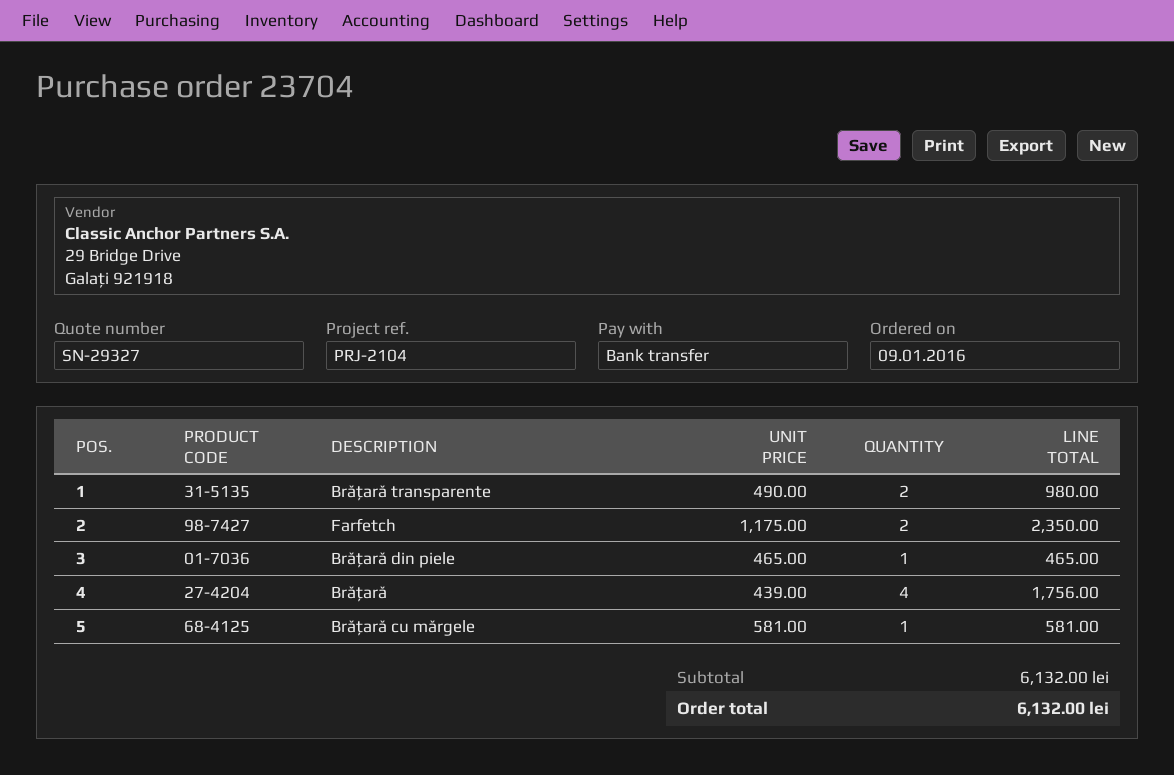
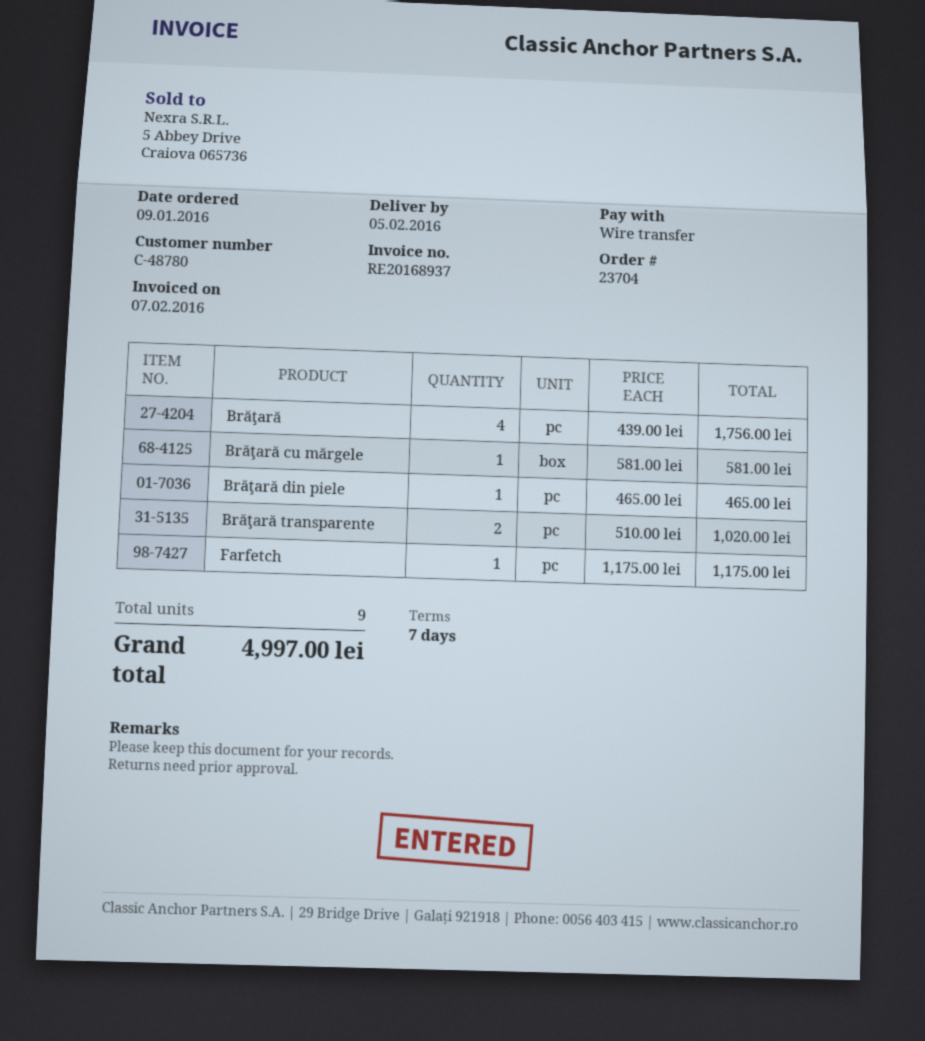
Brăţară transparente: 2 x 490.00 = 980.00 -> 2 x 510.00 = 1020.00
Farfetch: 2 x 1175.00 = 2350.00 -> 1 x 1175.00 = 1175.00
total: 6132.00 -> 4997.00

